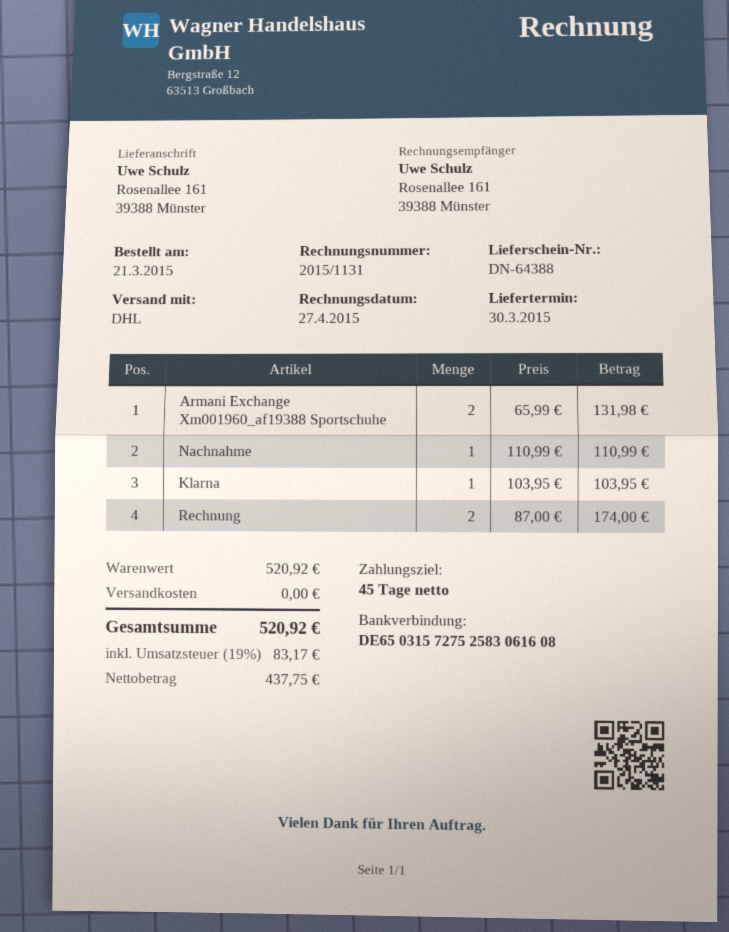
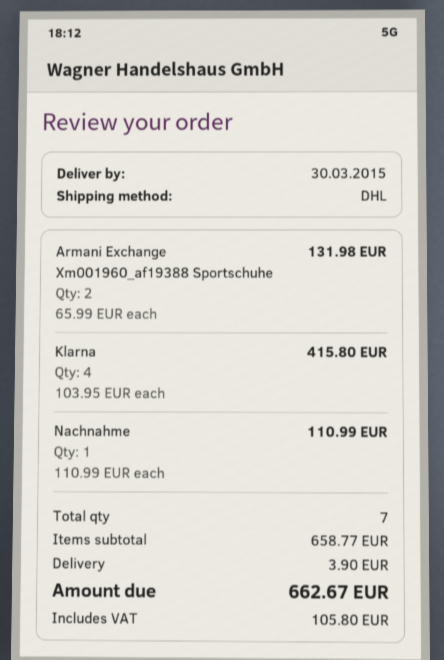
Klarna: 1 x 103.95 = 103.95 -> 4 x 103.95 = 415.80
Rechnung: 2 x 87.00 = 174.00 -> none
subtotal: 520.92 -> 658.77
shipping: 0.00 -> 3.90
tax: 83.17 -> 105.80
total: 520.92 -> 662.67

